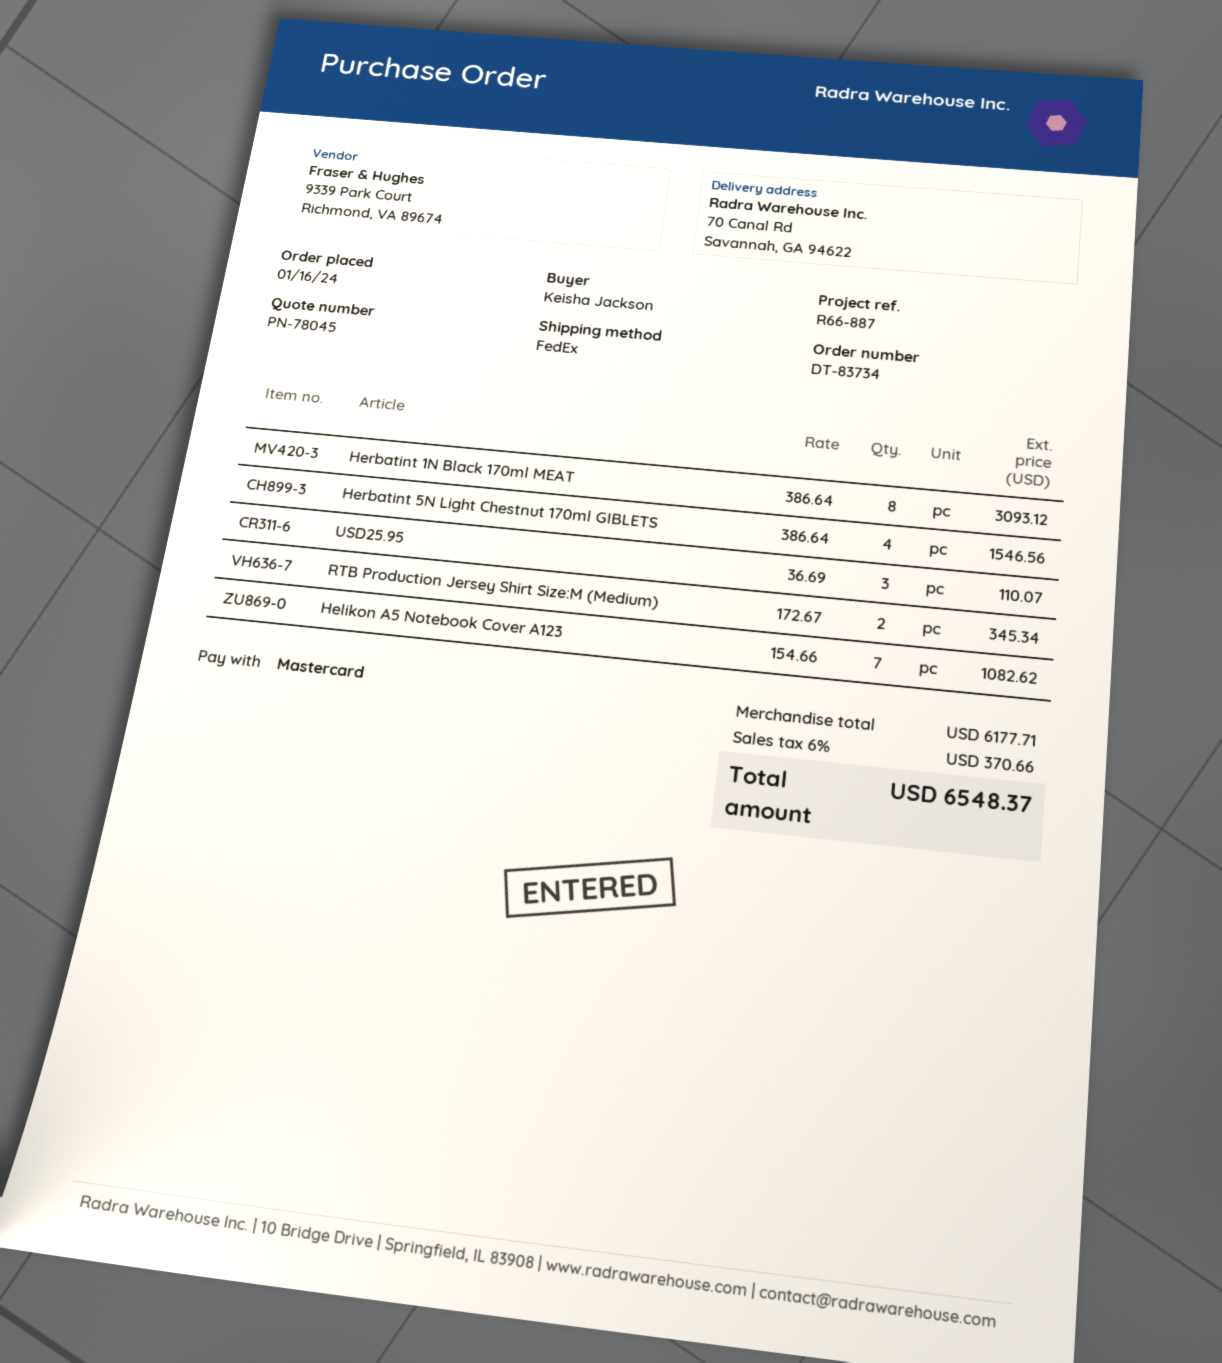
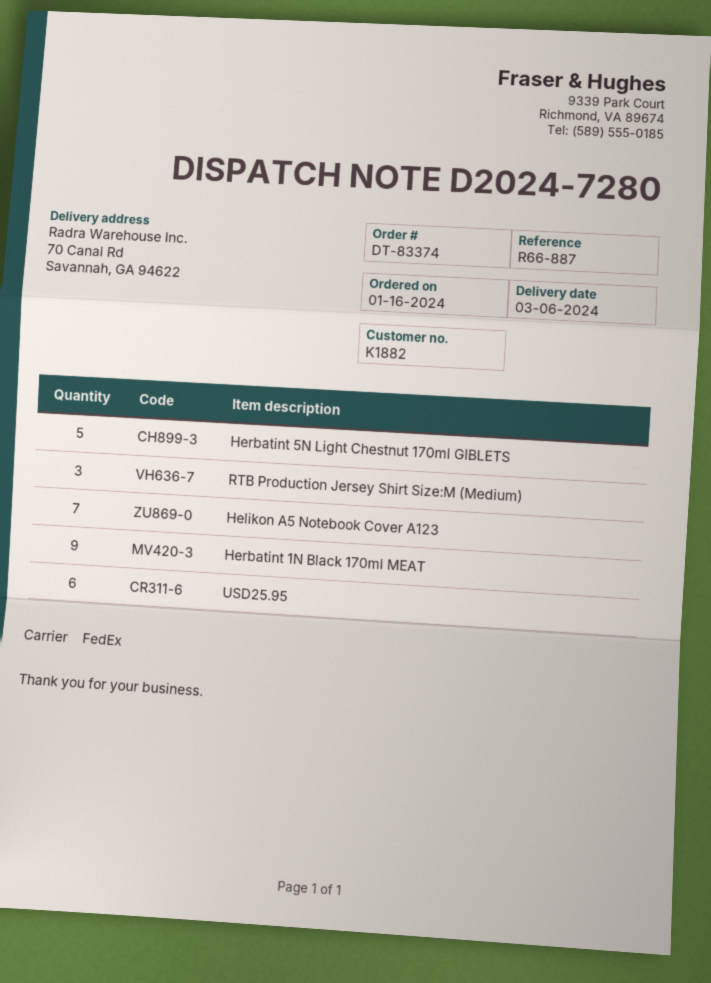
order number: DT-83734 -> DT-83374
Herbatint 1N Black 170ml MEAT: 8 -> 9
Herbatint 5N Light Chestnut 170ml GIBLETS: 4 -> 5
USD25.95: 3 -> 6
RTB Production Jersey Shirt Size:M (Medium): 2 -> 3

